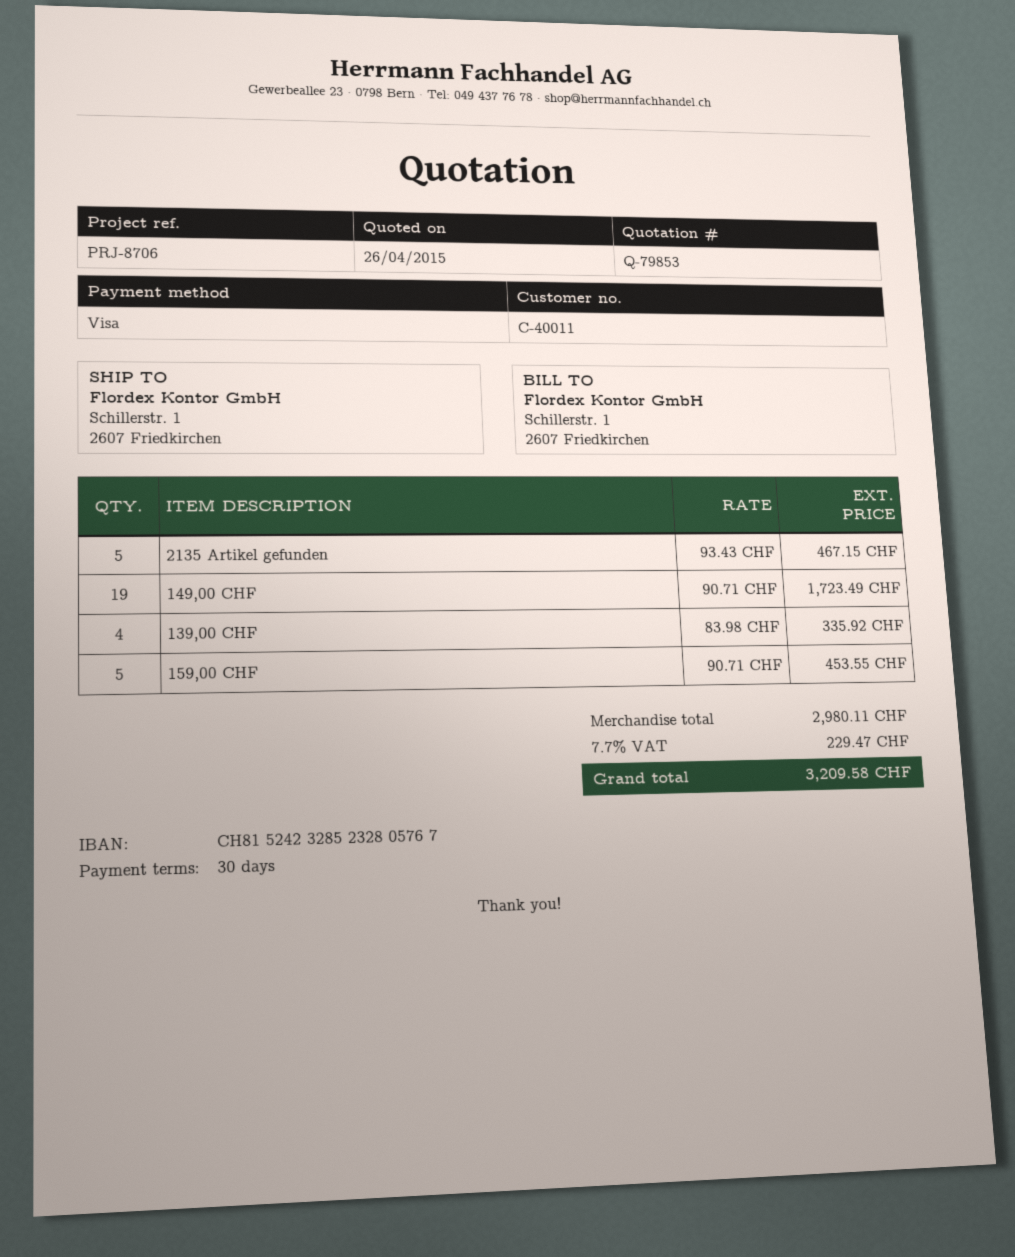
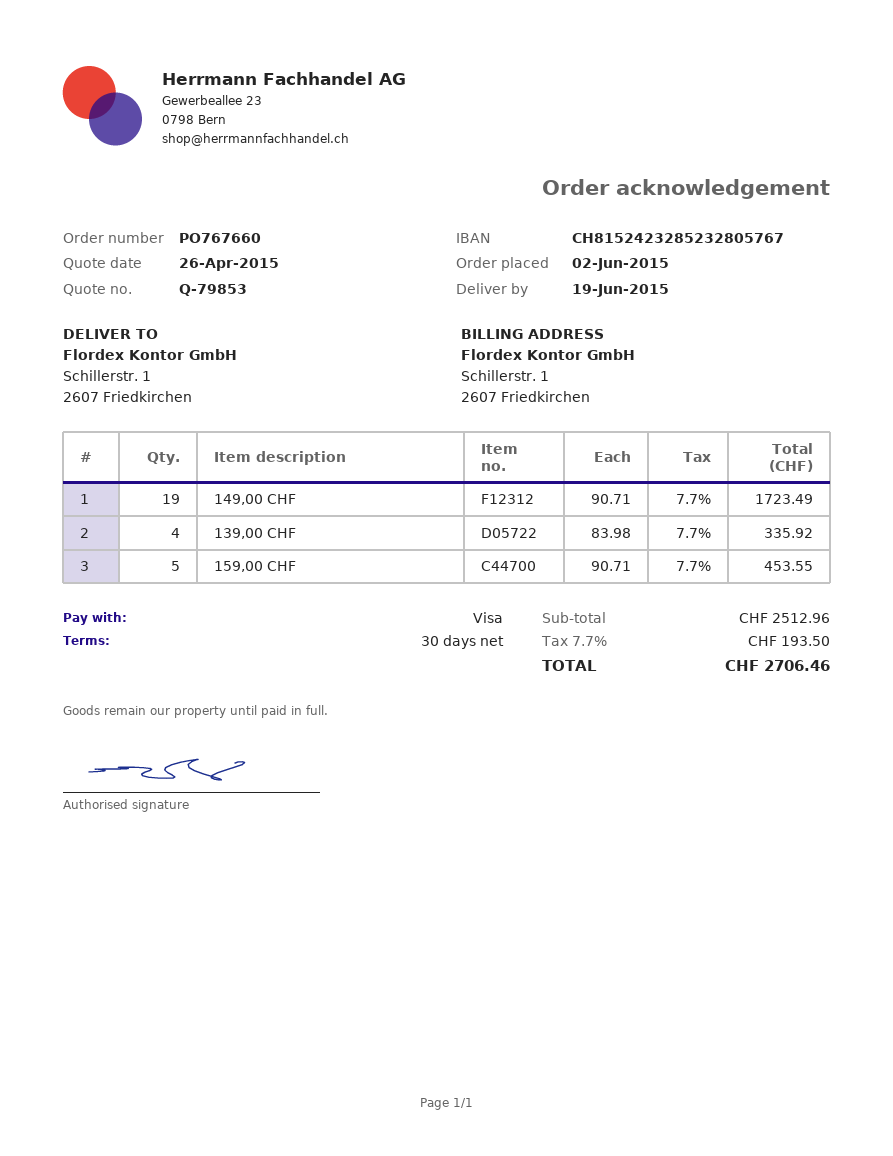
2135 Artikel gefunden: 5 x 93.43 = 467.15 -> none
subtotal: 2980.11 -> 2512.96
tax: 7.7% = 229.47 -> 7.7% = 193.50
total: 3209.58 -> 2706.46

